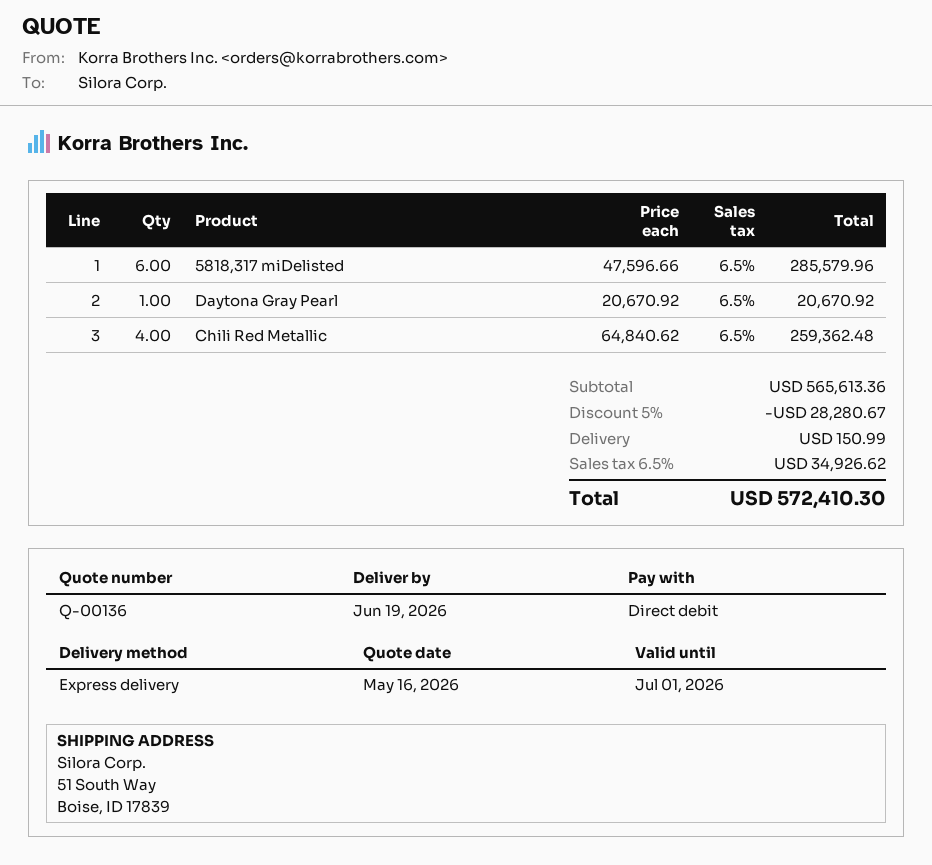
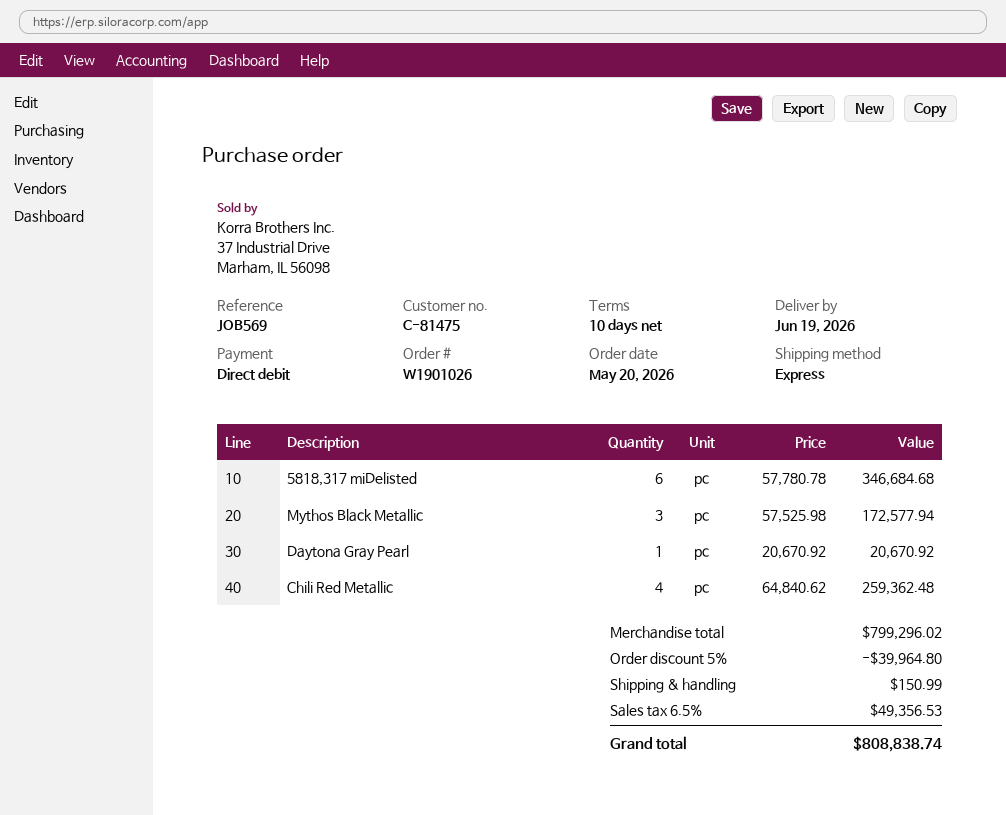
5818,317 miDelisted: 6 x 47596.66 = 285579.96 -> 6 x 57780.78 = 346684.68
Mythos Black Metallic: none -> 3 x 57525.98 = 172577.94
subtotal: 565613.36 -> 799296.02
discount: 5% = 28280.67 -> 5% = 39964.80
tax: 6.5% = 34926.62 -> 6.5% = 49356.53
total: 572410.30 -> 808838.74

